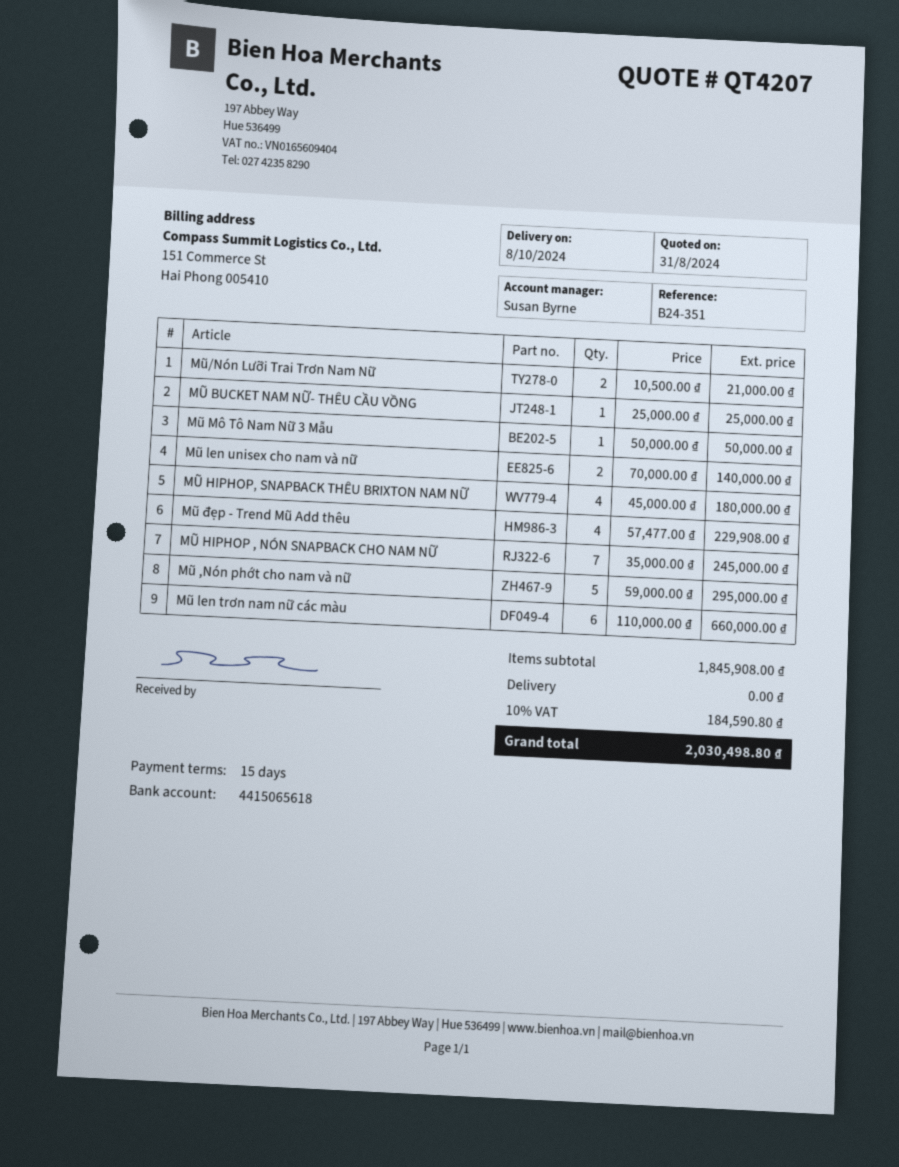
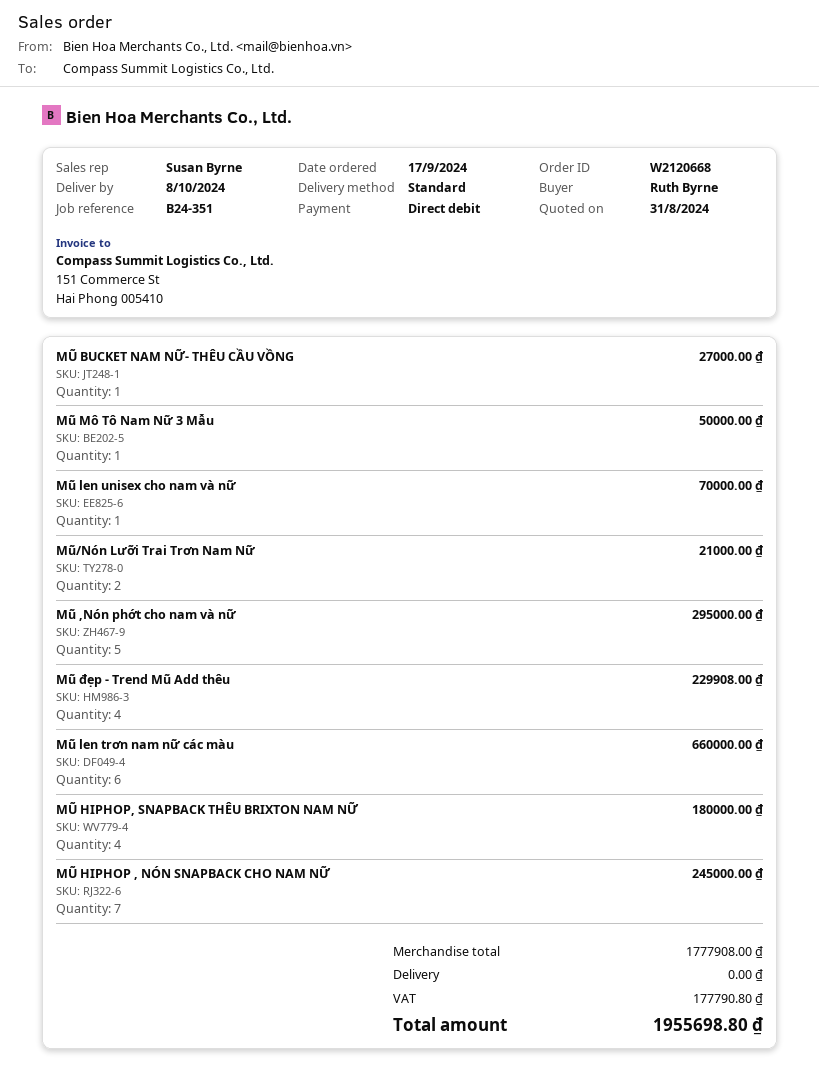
MŨ BUCKET NAM NỮ- THÊU CẦU VỒNG: 1 for 25000.00 -> 1 for 27000.00
Mũ len unisex cho nam và nữ: 2 for 140000.00 -> 1 for 70000.00
subtotal: 1845908.00 -> 1777908.00
tax: 184590.80 -> 177790.80
total: 2030498.80 -> 1955698.80

